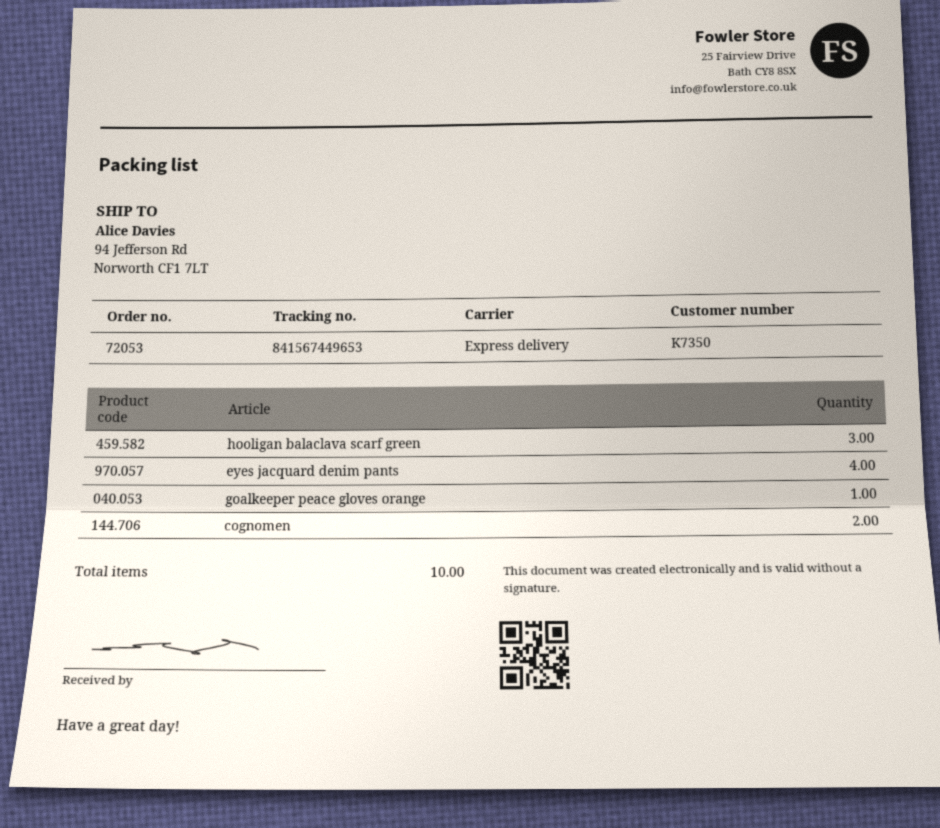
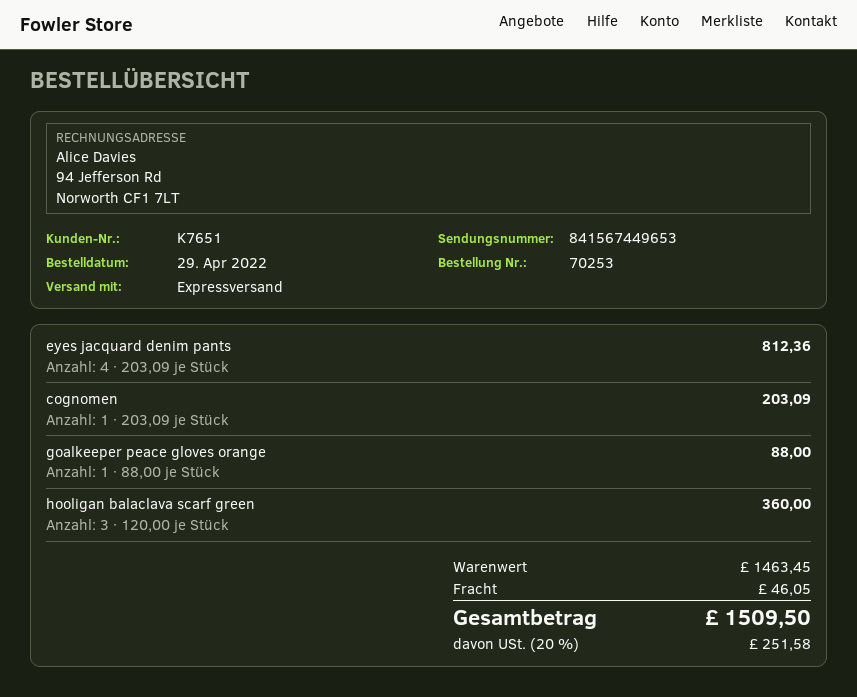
order number: 72053 -> 70253
customer number: K7350 -> K7651
cognomen: 2 -> 1

